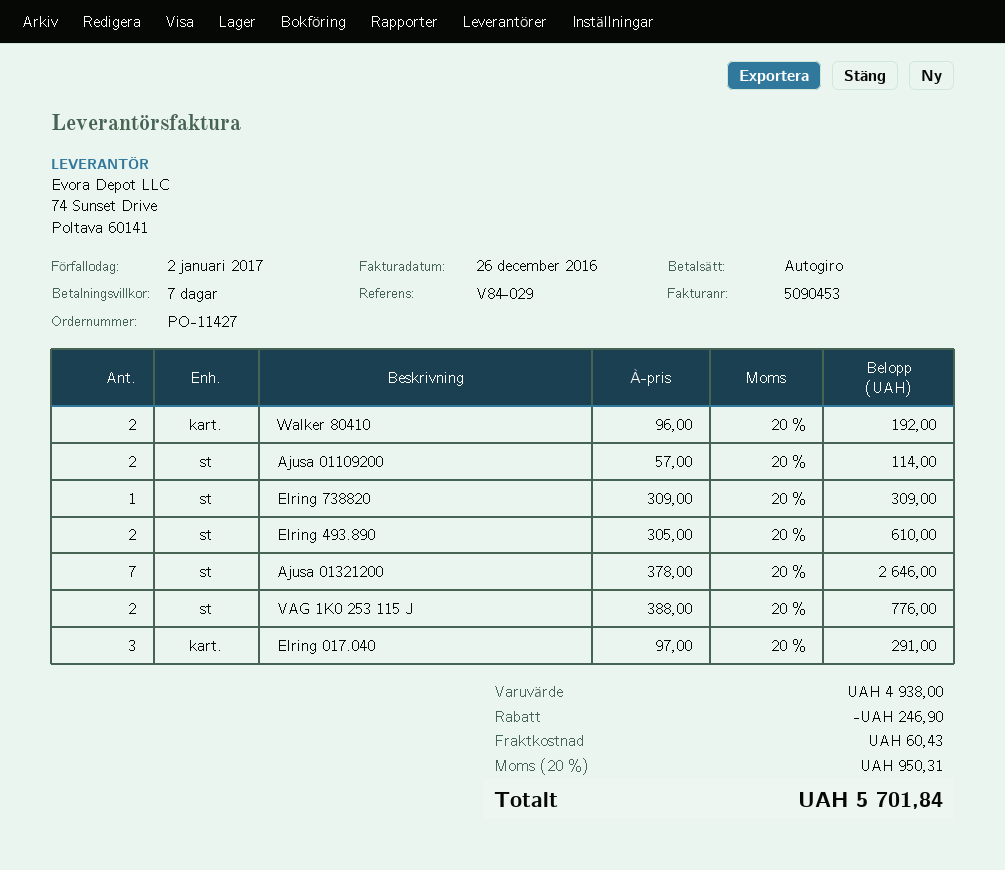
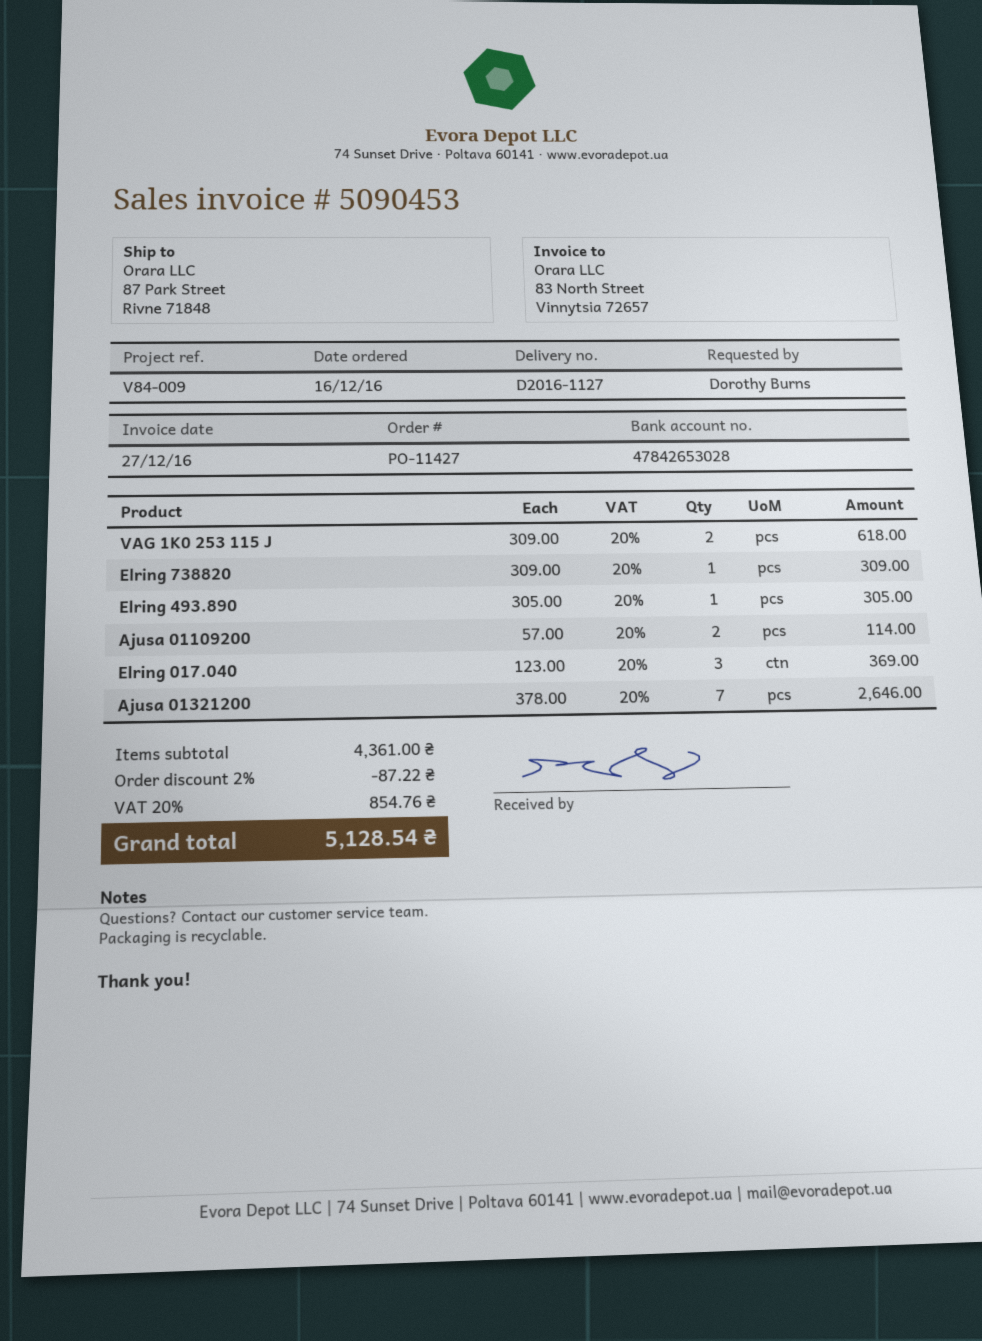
invoice date: 2016-12-26 -> 2016-12-27
reference: V84-029 -> V84-009
Walker 80410: 2 x 96.00 = 192.00 -> none
Elring 493.890: 2 x 305.00 = 610.00 -> 1 x 305.00 = 305.00
VAG 1K0 253 115 J: 2 x 388.00 = 776.00 -> 2 x 309.00 = 618.00
Elring 017.040: 3 x 97.00 = 291.00 -> 3 x 123.00 = 369.00
subtotal: 4938.00 -> 4361.00
discount: 246.90 -> 87.22
shipping: 60.43 -> none
tax: 20% = 950.31 -> 20% = 854.76
total: 5701.84 -> 5128.54

